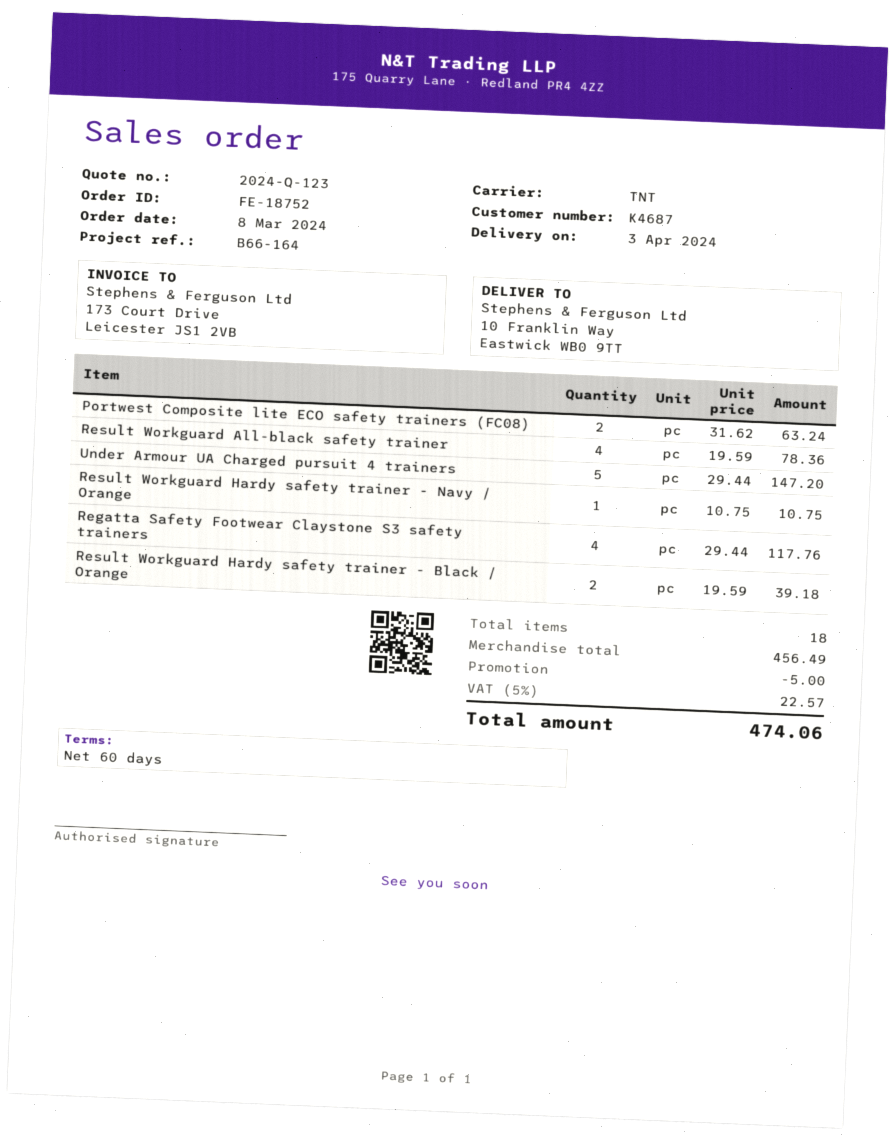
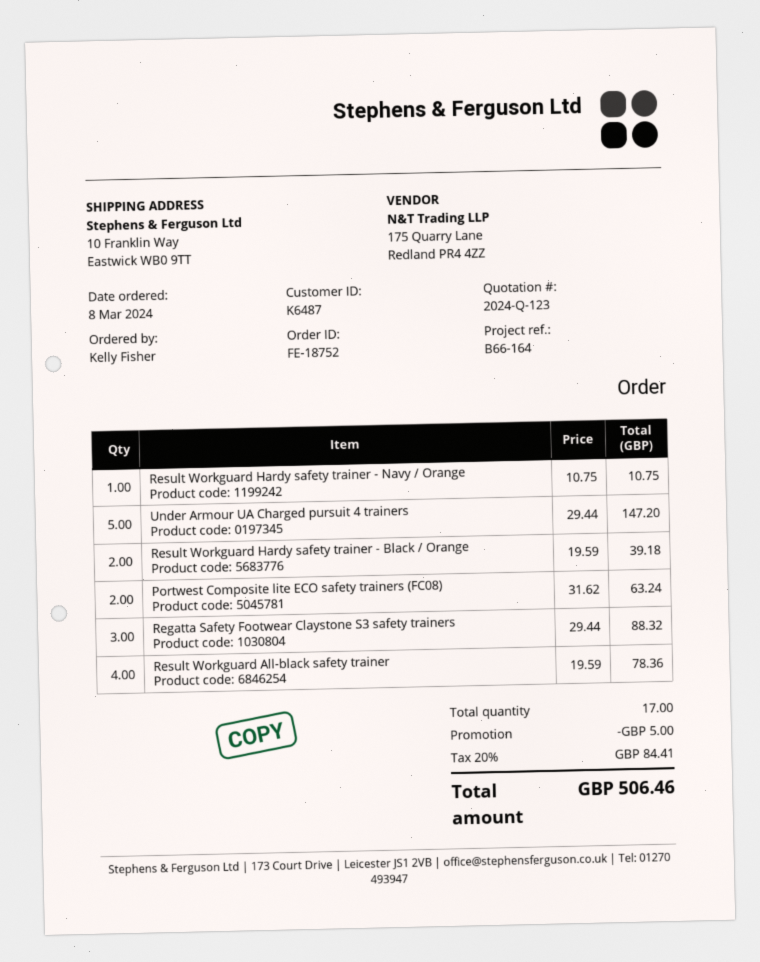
customer number: K4687 -> K6487
Regatta Safety Footwear Claystone S3 safety trainers: 4 x 29.44 = 117.76 -> 3 x 29.44 = 88.32
total quantity: 18 -> 17
tax: 5% = 22.57 -> 20% = 84.41
total: 474.06 -> 506.46

